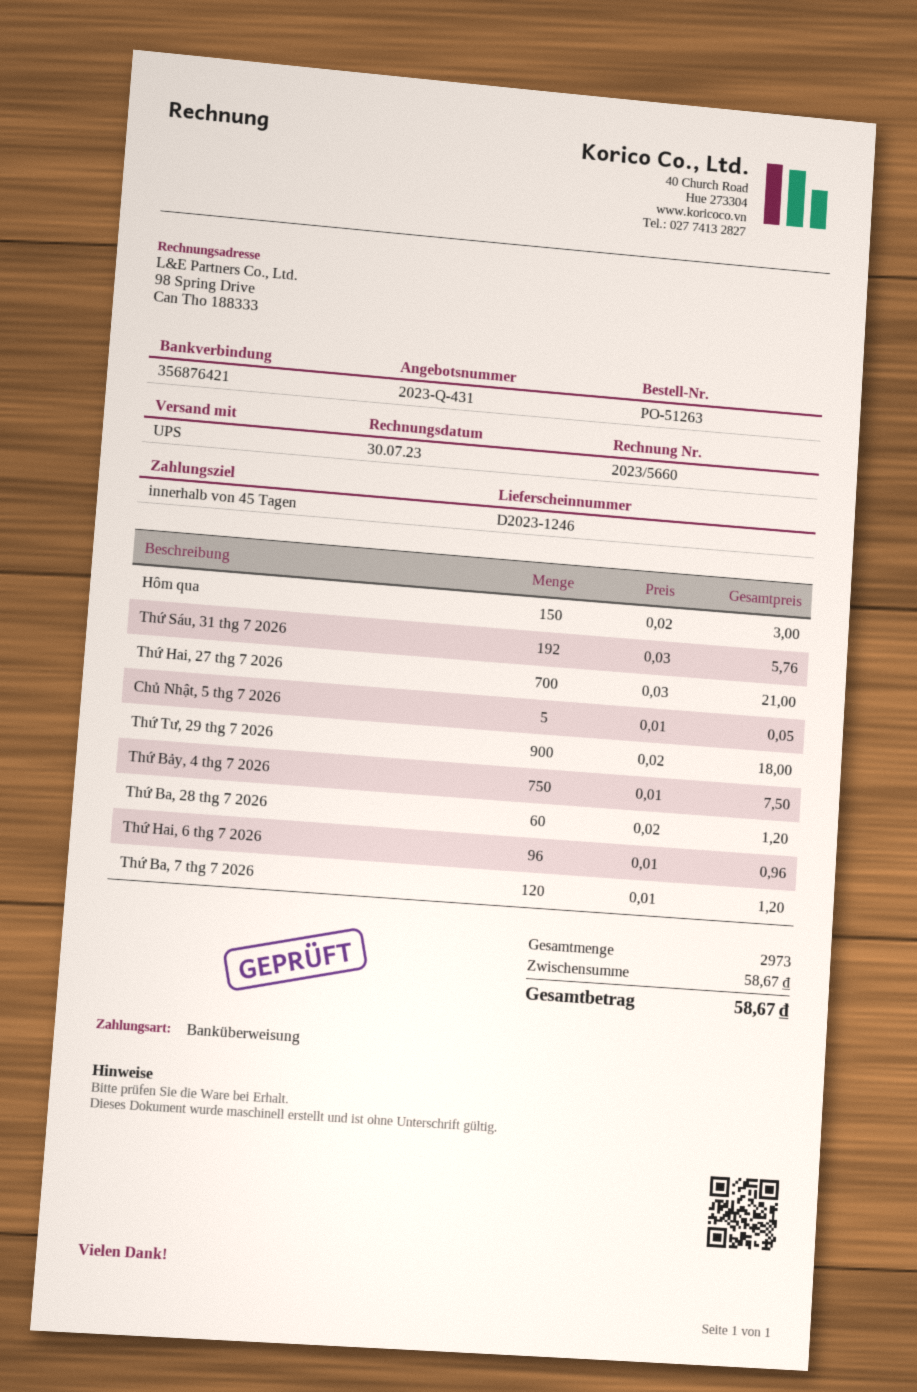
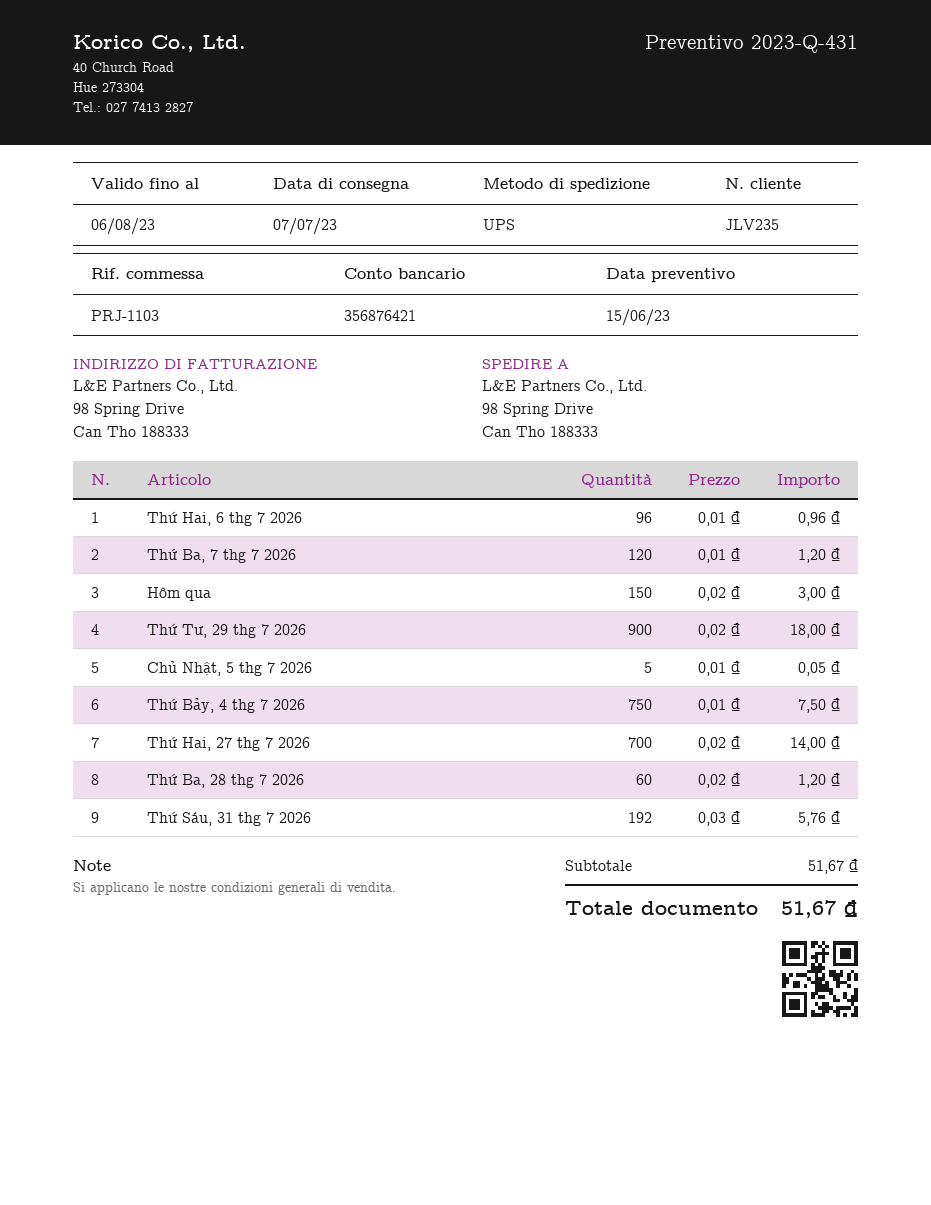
Thứ Hai, 27 thg 7 2026: 700 x 0.03 = 21.00 -> 700 x 0.02 = 14.00
subtotal: 58.67 -> 51.67
total: 58.67 -> 51.67

